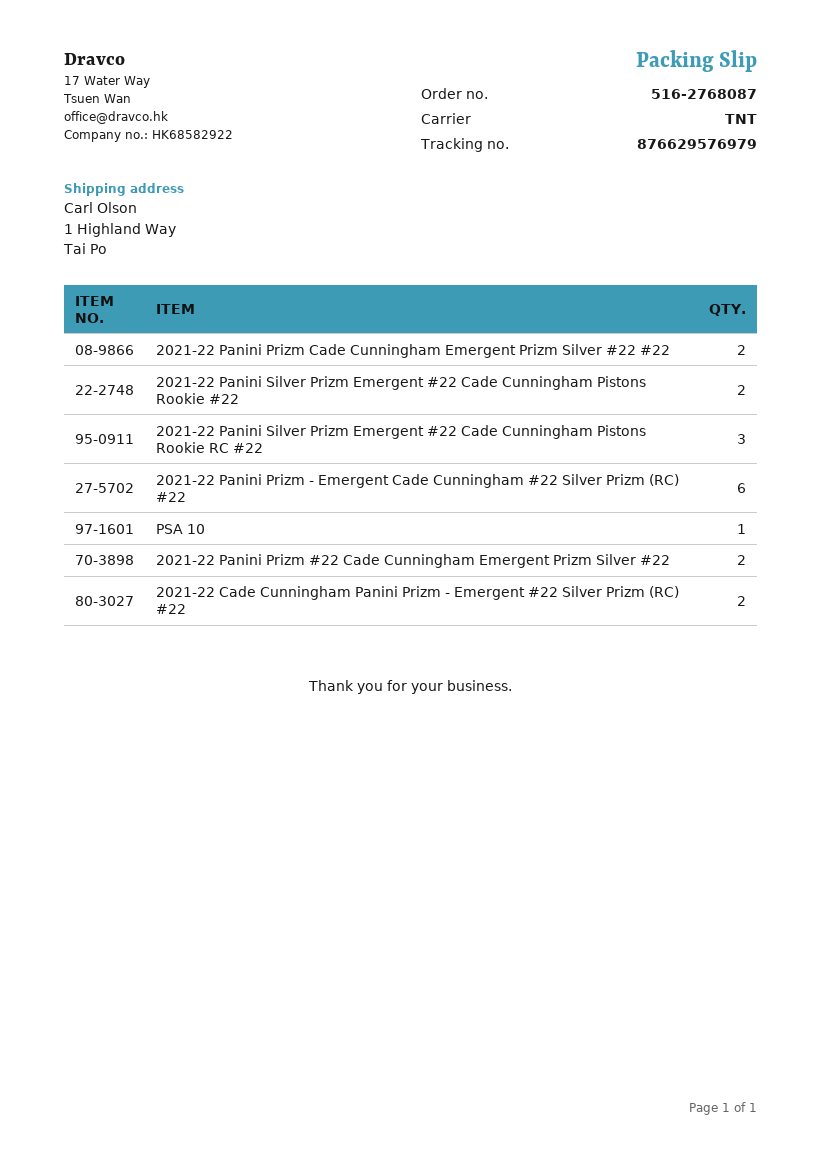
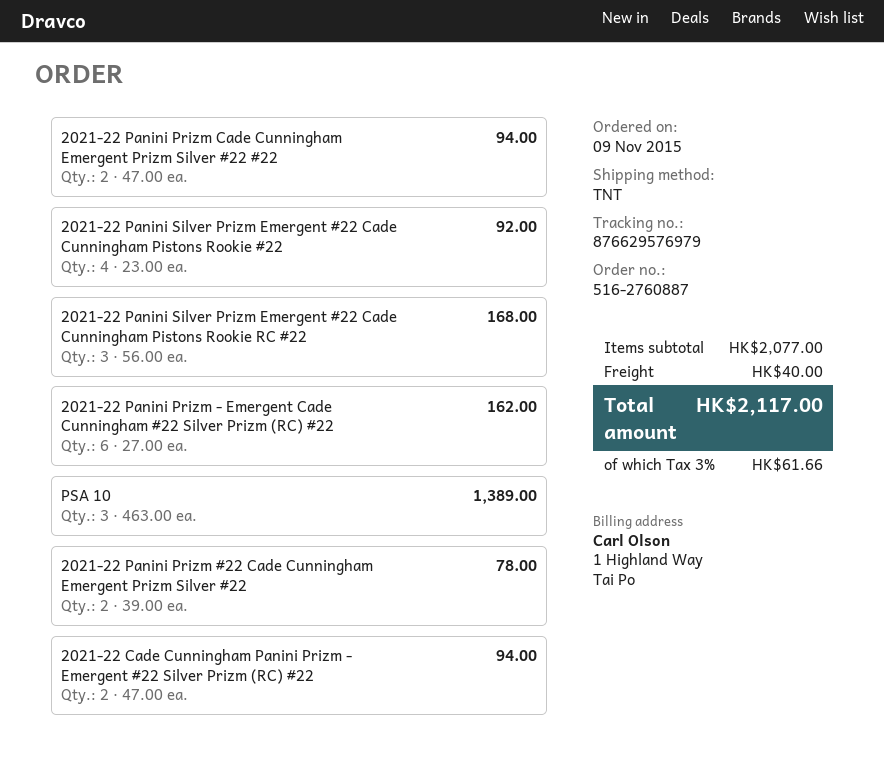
order number: 516-2768087 -> 516-2760887
2021-22 Panini Silver Prizm Emergent #22 Cade Cunningham Pistons Rookie #22: 2 -> 4
PSA 10: 1 -> 3

